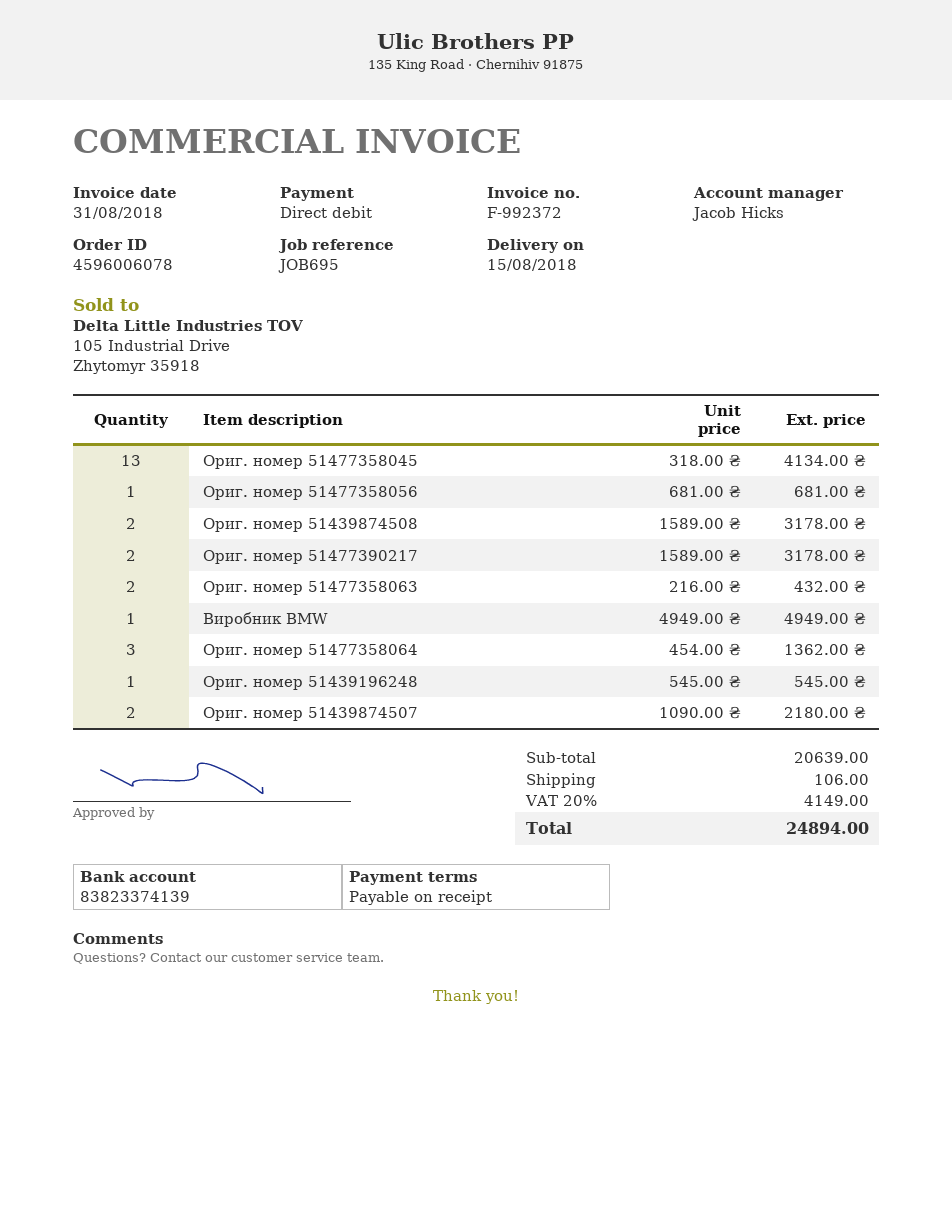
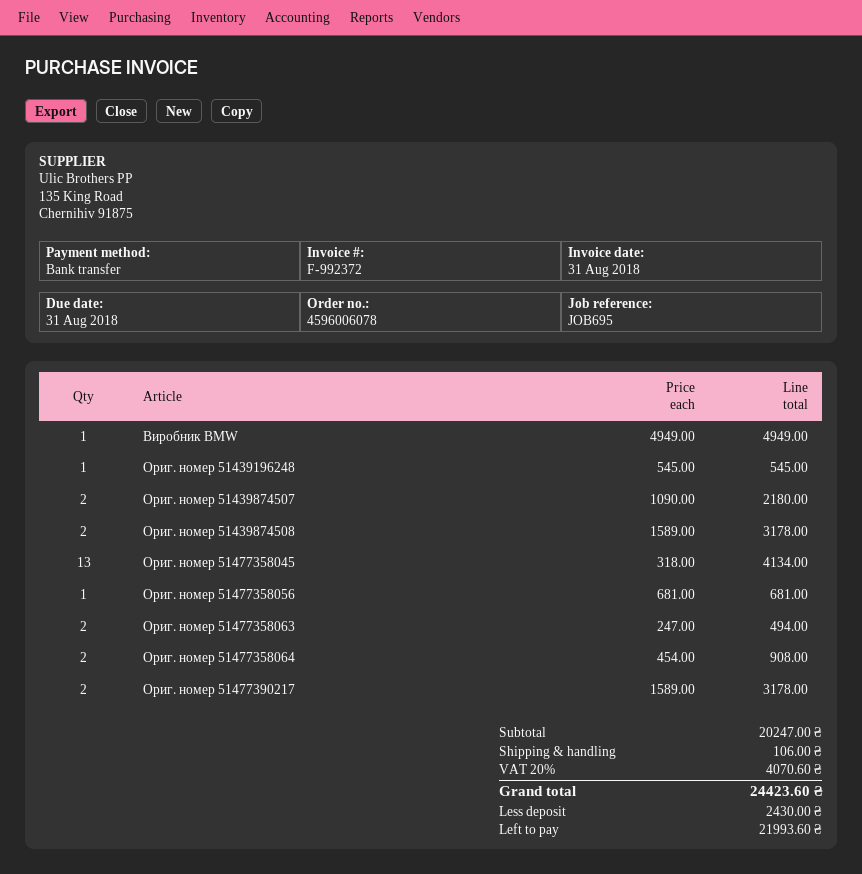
payment method: direct debit -> bank transfer
Ориг. номер 51477358063: 2 x 216.00 = 432.00 -> 2 x 247.00 = 494.00
Ориг. номер 51477358064: 3 x 454.00 = 1362.00 -> 2 x 454.00 = 908.00
subtotal: 20639.00 -> 20247.00
tax: 20% = 4149.00 -> 20% = 4070.60
total: 24894.00 -> 24423.60

